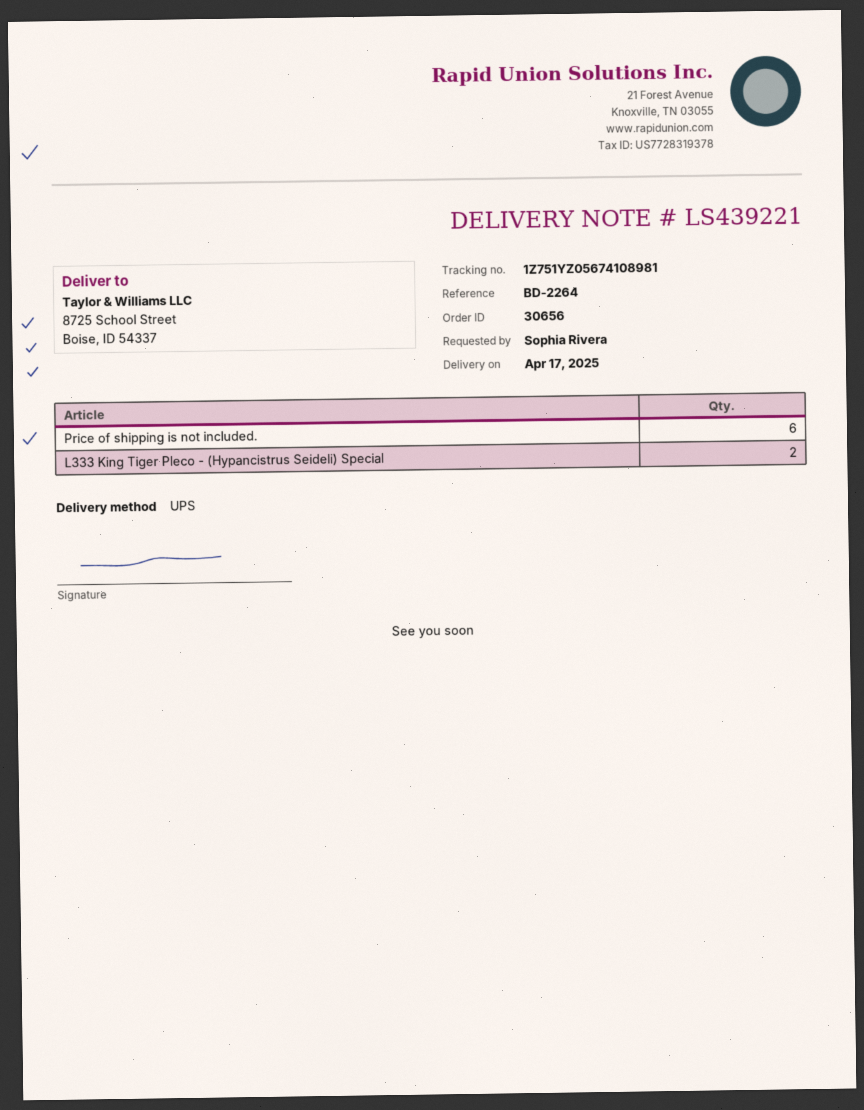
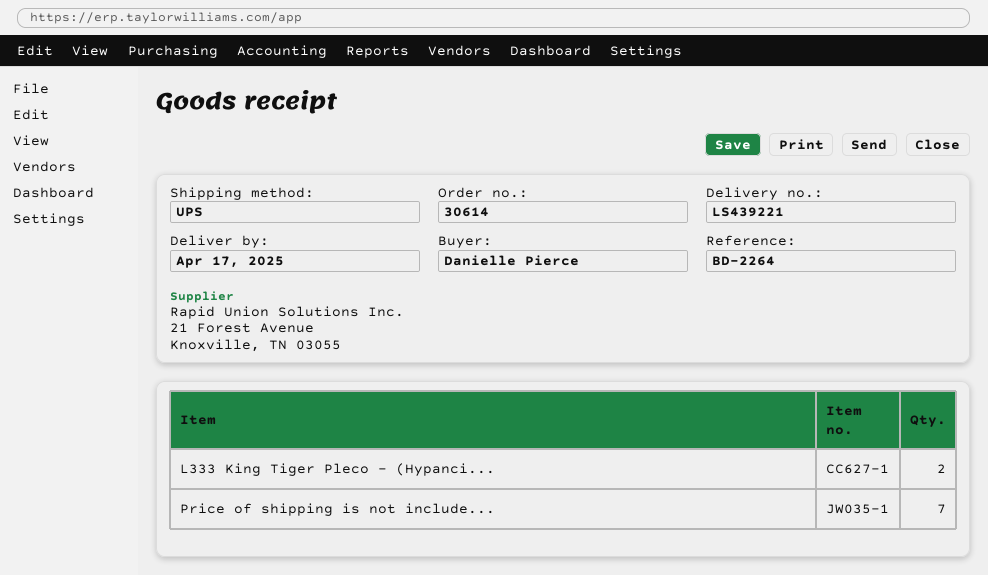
order number: 30656 -> 30614
ordered by: Sophia Rivera -> Danielle Pierce
Price of shipping is not included.: 6 -> 7

